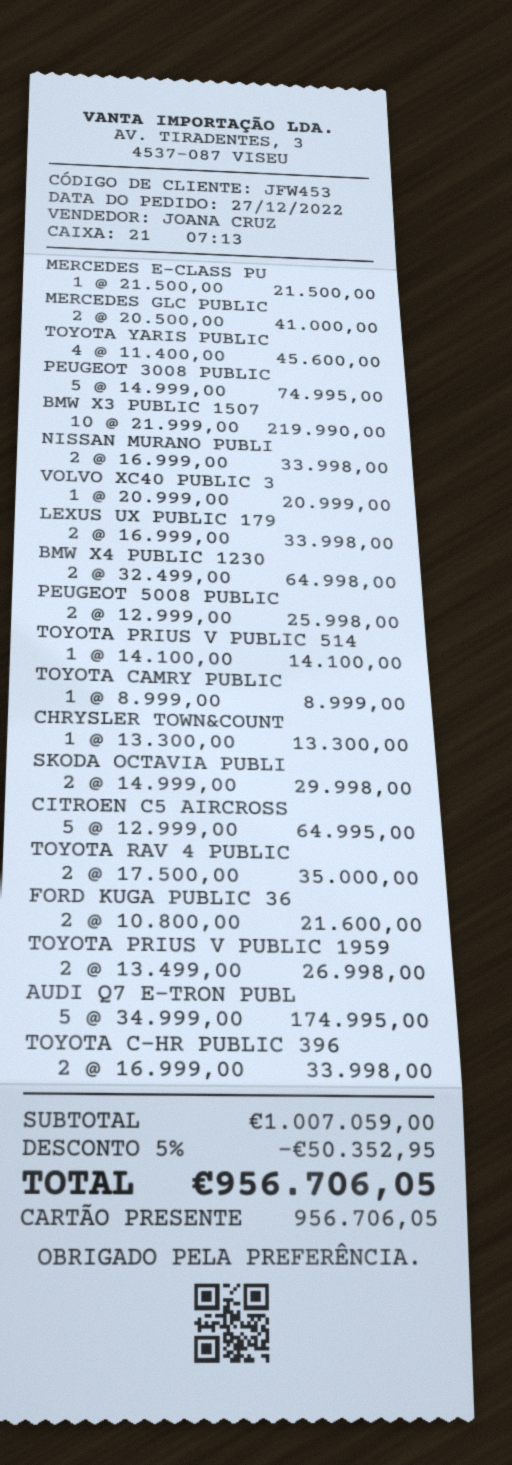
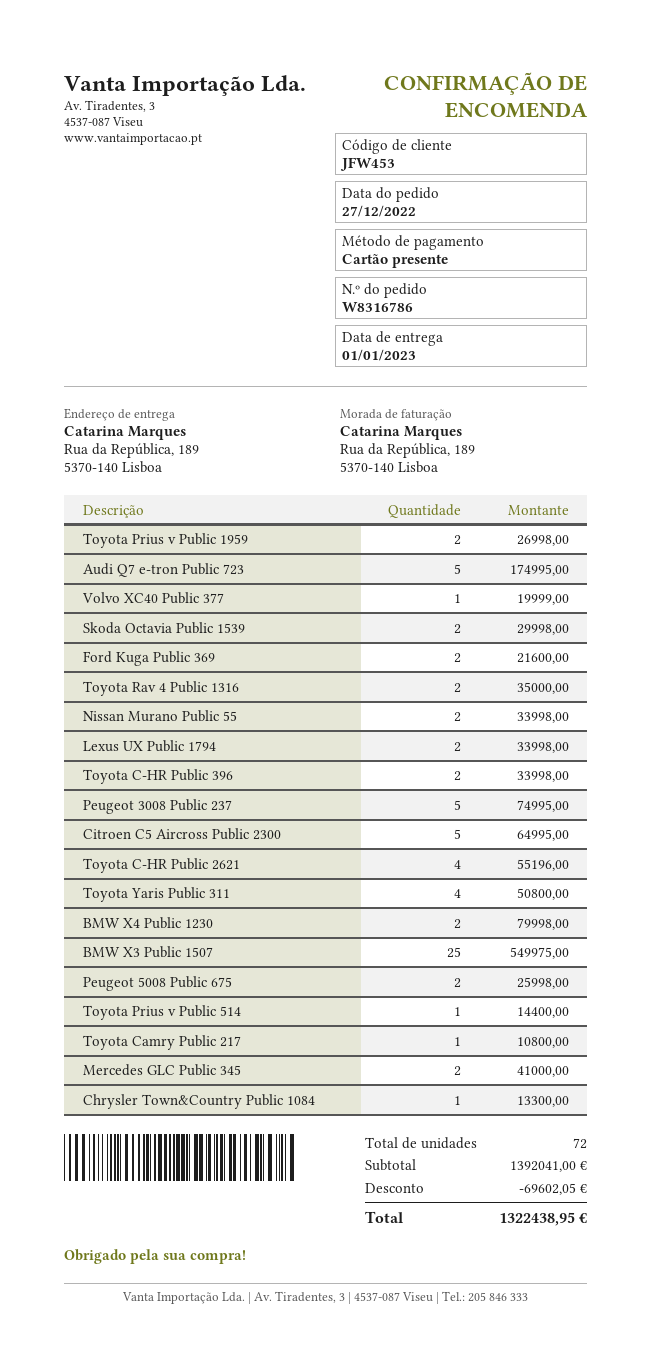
MERCEDES E-CLASS PU: 1 for 21500.00 -> none
TOYOTA YARIS PUBLIC: 4 for 45600.00 -> 4 for 50800.00
BMW X3 PUBLIC 1507: 10 for 219990.00 -> 25 for 549975.00
VOLVO XC40 PUBLIC 3: 1 for 20999.00 -> 1 for 19999.00
BMW X4 PUBLIC 1230: 2 for 64998.00 -> 2 for 79998.00
TOYOTA PRIUS V PUBLIC 514: 1 for 14100.00 -> 1 for 14400.00
TOYOTA CAMRY PUBLIC: 1 for 8999.00 -> 1 for 10800.00
Toyota C-HR Public 2621: none -> 4 for 55196.00
subtotal: 1007059.00 -> 1392041.00
discount: 50352.95 -> 69602.05
total: 956706.05 -> 1322438.95

